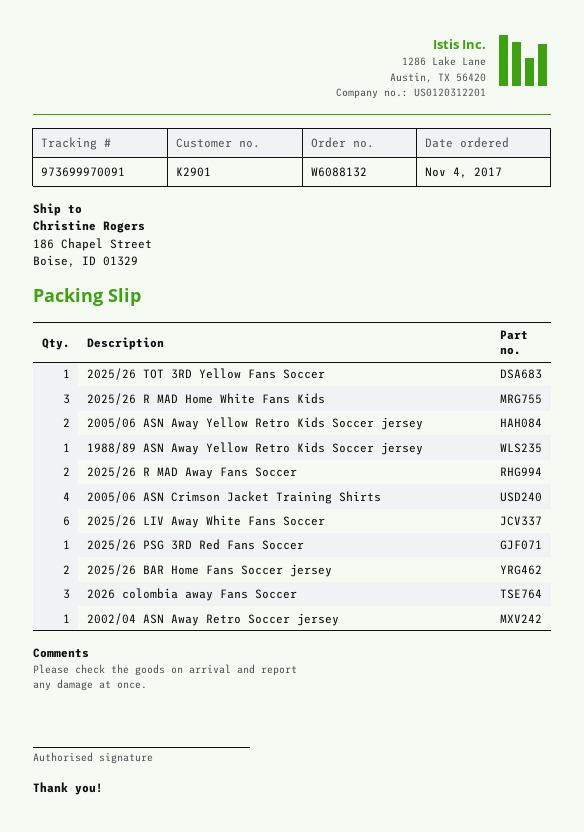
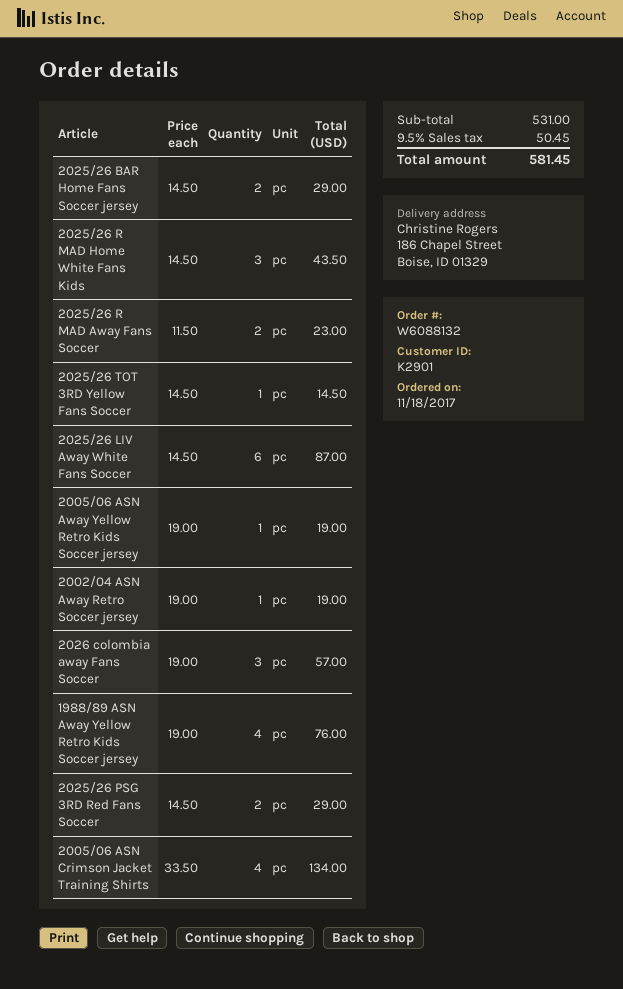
order date: 2017-11-04 -> 2017-11-18
2005/06 ASN Away Yellow Retro Kids Soccer jersey: 2 -> 1
1988/89 ASN Away Yellow Retro Kids Soccer jersey: 1 -> 4
2025/26 PSG 3RD Red Fans Soccer: 1 -> 2

